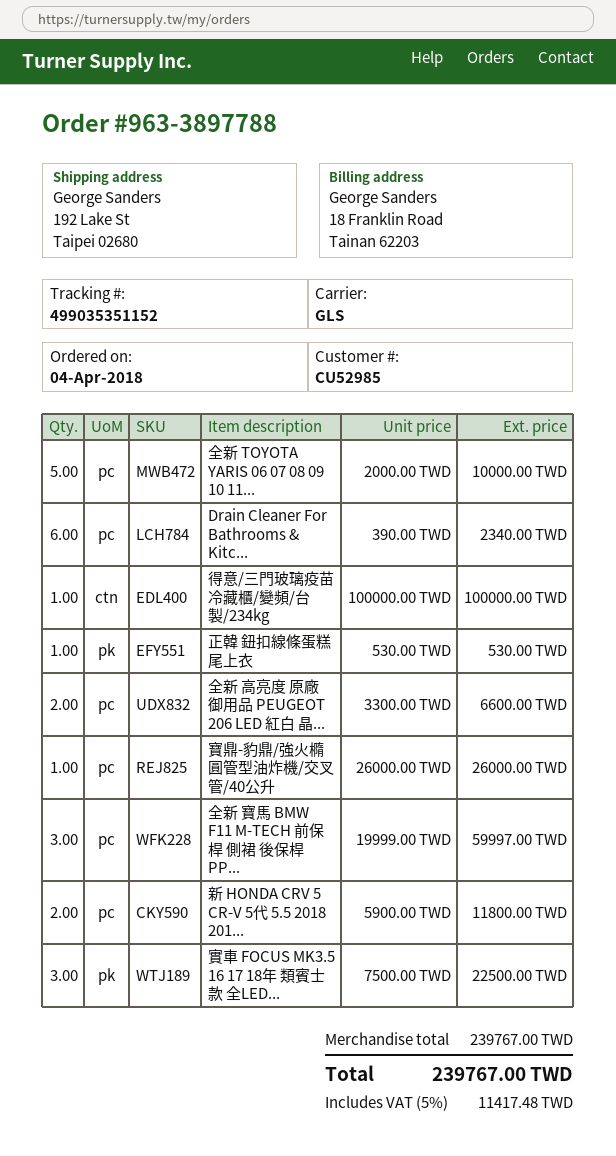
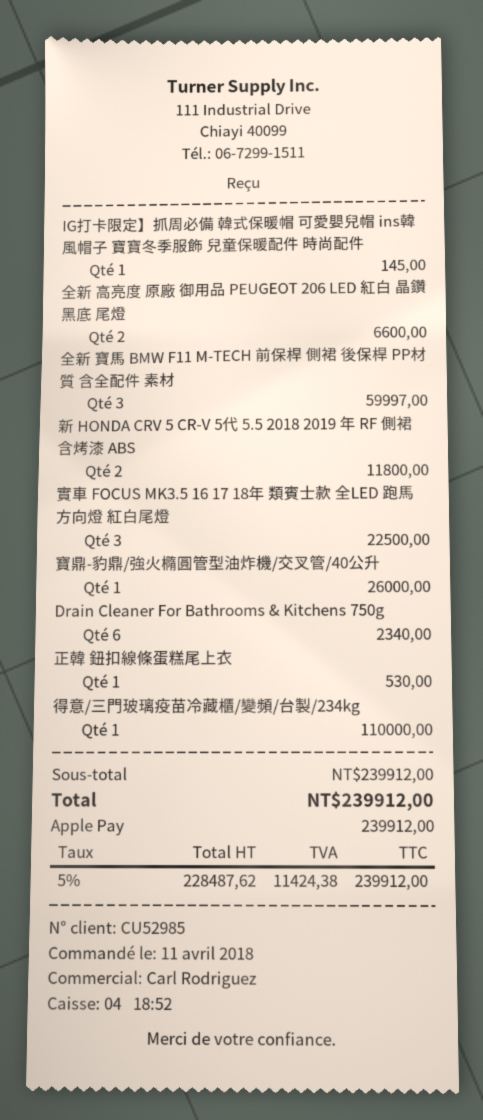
order date: 2018-04-04 -> 2018-04-11
全新 TOYOTA YARIS 06 07 08 09 10 11...: 5 for 10000.00 -> none
得意/三門玻璃疫苗冷藏櫃/變頻/台製/234kg: 1 for 100000.00 -> 1 for 110000.00
IG打卡限定】抓周必備 韓式保暖帽 可愛嬰兒帽 ins韓風帽子 寶寶冬季服飾 兒童保暖配件 時尚配件: none -> 1 for 145.00
subtotal: 239767.00 -> 239912.00
tax: 5% = 11417.48 -> 5% = 11424.38
total: 239767.00 -> 239912.00

